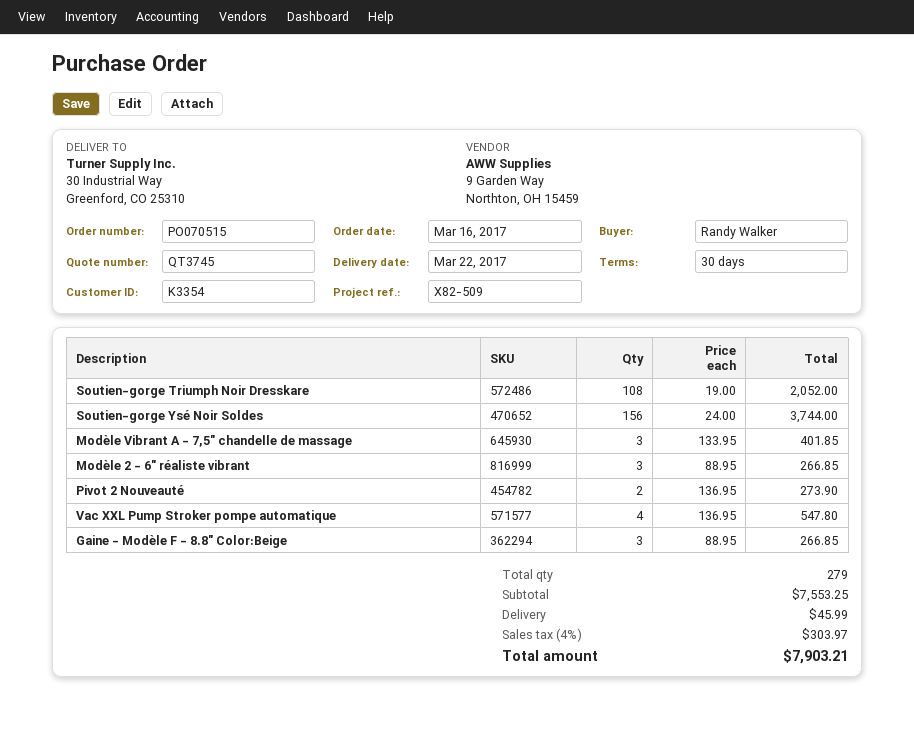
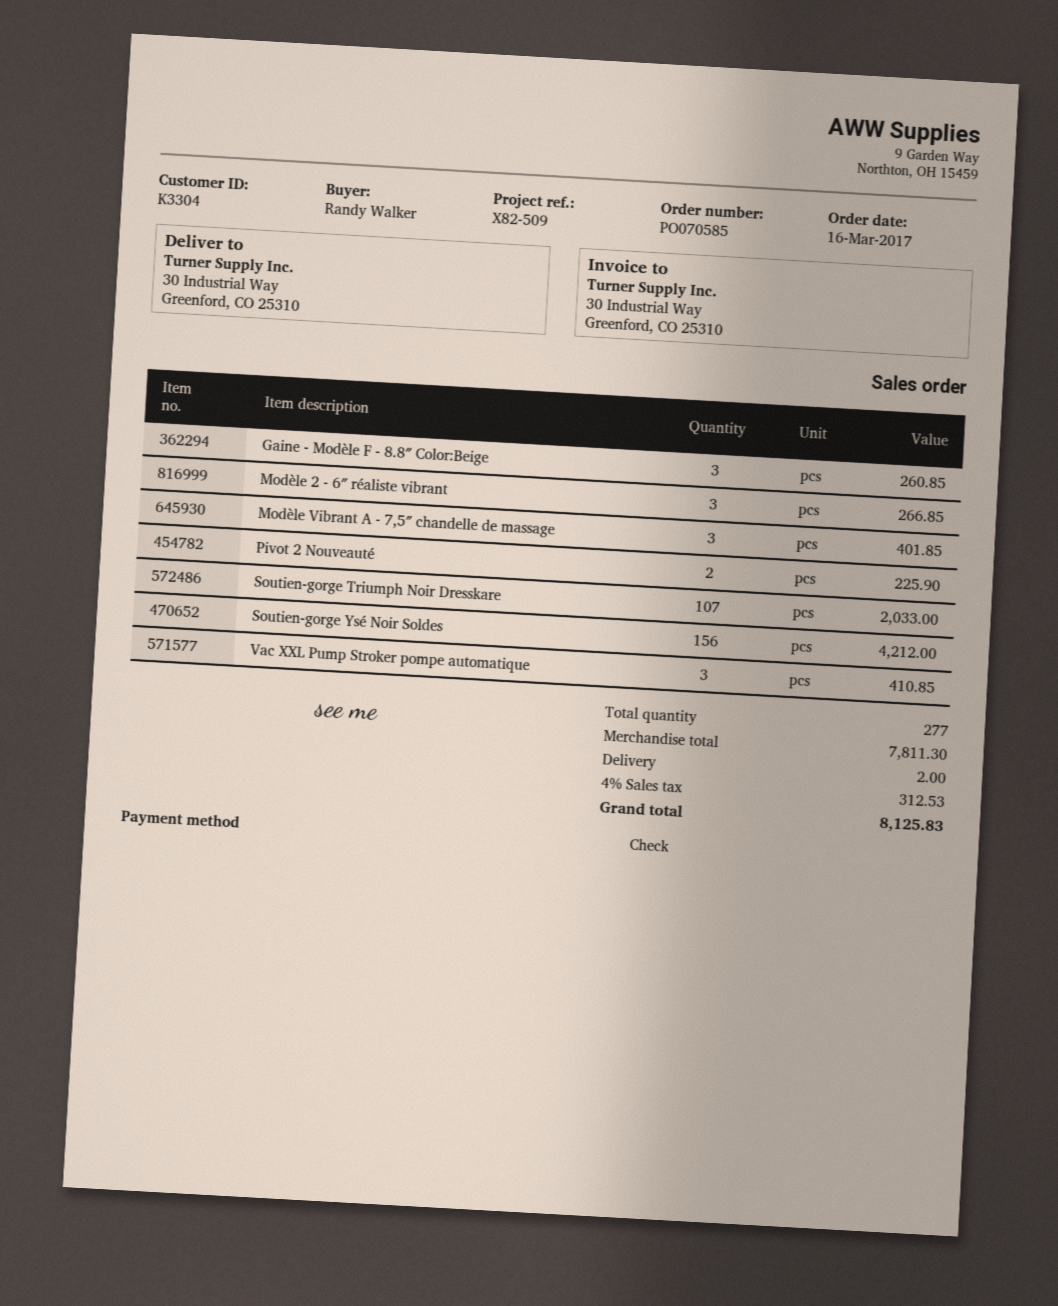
order number: PO070515 -> PO070585
customer number: K3354 -> K3304
Soutien-gorge Triumph Noir Dresskare: 108 for 2052.00 -> 107 for 2033.00
Soutien-gorge Ysé Noir Soldes: 156 for 3744.00 -> 156 for 4212.00
Pivot 2 Nouveauté: 2 for 273.90 -> 2 for 225.90
Vac XXL Pump Stroker pompe automatique: 4 for 547.80 -> 3 for 410.85
Gaine - Modèle F - 8.8″ Color:Beige: 3 for 266.85 -> 3 for 260.85
total quantity: 279 -> 277
subtotal: 7553.25 -> 7811.30
shipping: 45.99 -> 2.00
tax: 4% = 303.97 -> 4% = 312.53
total: 7903.21 -> 8125.83

